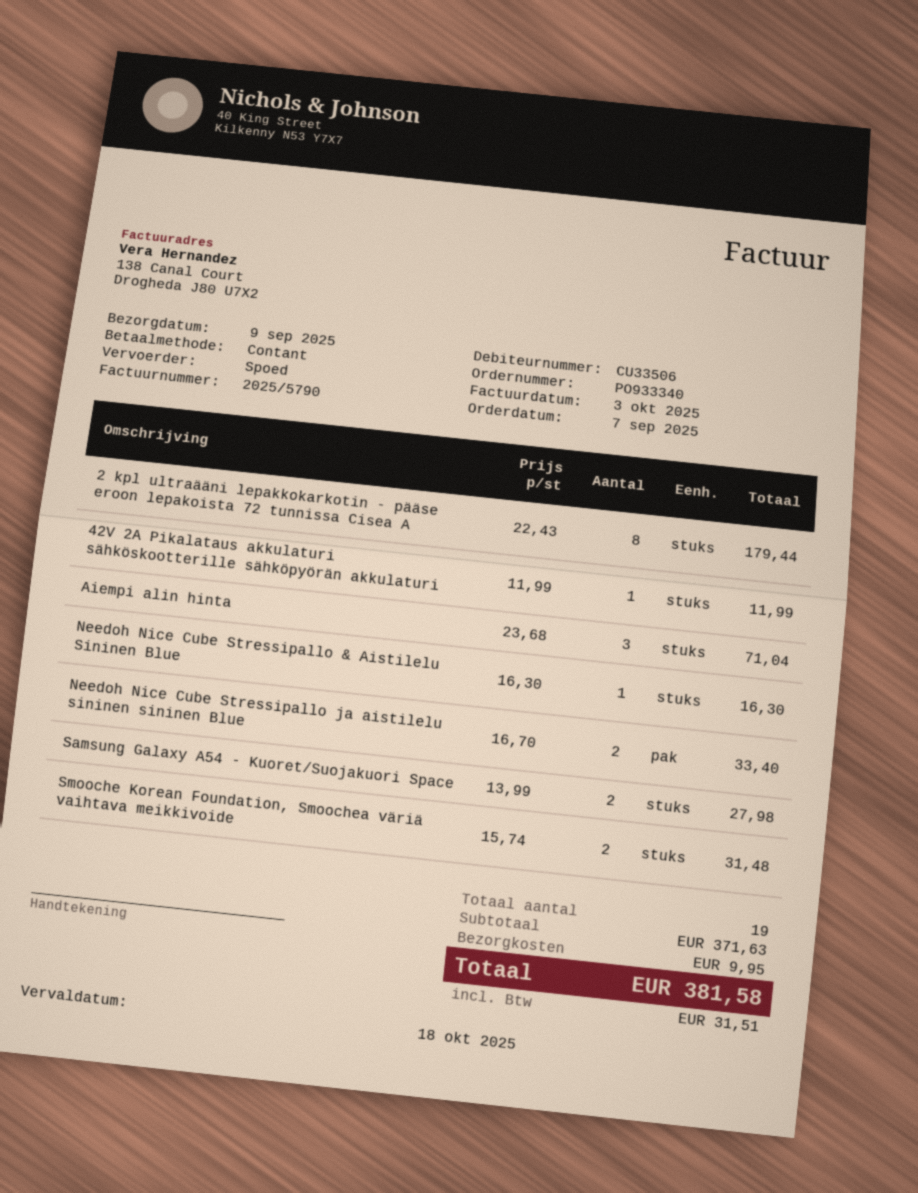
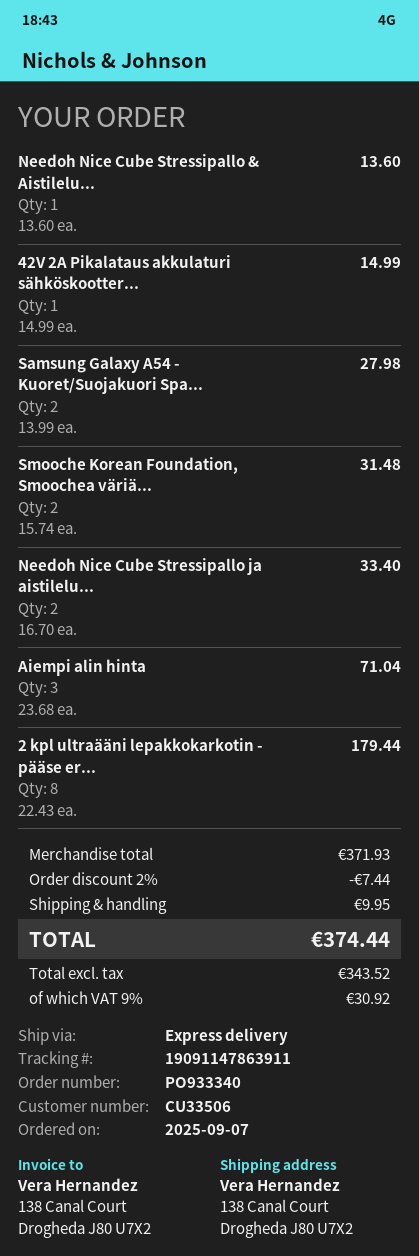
42V 2A Pikalataus akkulaturi sähköskootterille sähköpyörän akkulaturi: 1 x 11.99 = 11.99 -> 1 x 14.99 = 14.99
Needoh Nice Cube Stressipallo & Aistilelu Sininen Blue: 1 x 16.30 = 16.30 -> 1 x 13.60 = 13.60
subtotal: 371.63 -> 371.93
discount: none -> 2% = 7.44
tax: 31.51 -> 30.92
total: 381.58 -> 374.44

